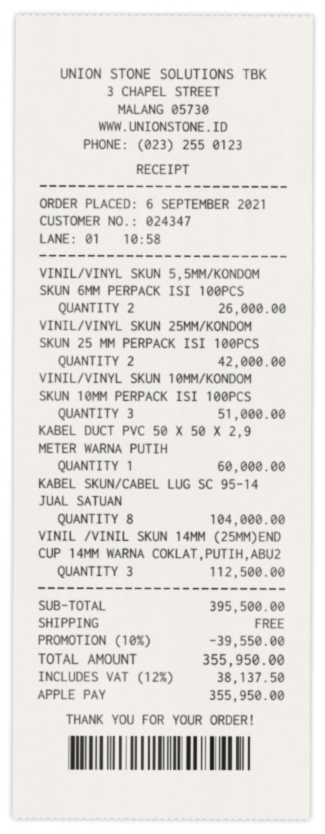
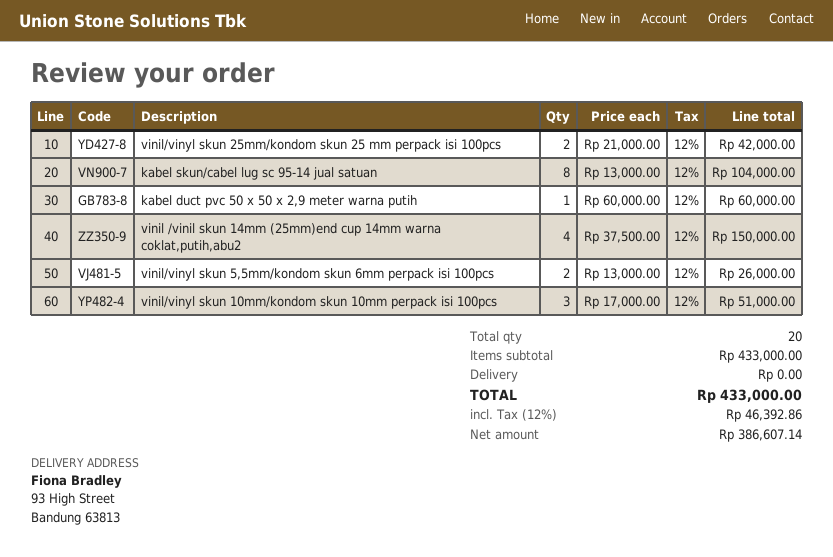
VINIL /VINIL SKUN 14MM (25MM)END CUP 14MM WARNA COKLAT,PUTIH,ABU2: 3 for 112500.00 -> 4 for 150000.00
subtotal: 395500.00 -> 433000.00
discount: 10% = 39550.00 -> none
tax: 12% = 38137.50 -> 12% = 46392.86
total: 355950.00 -> 433000.00

